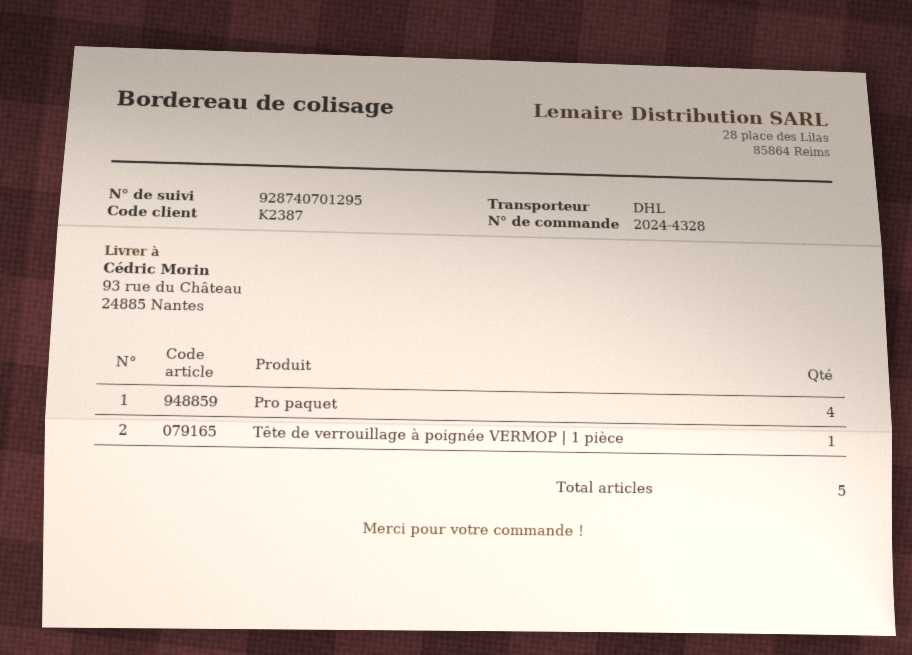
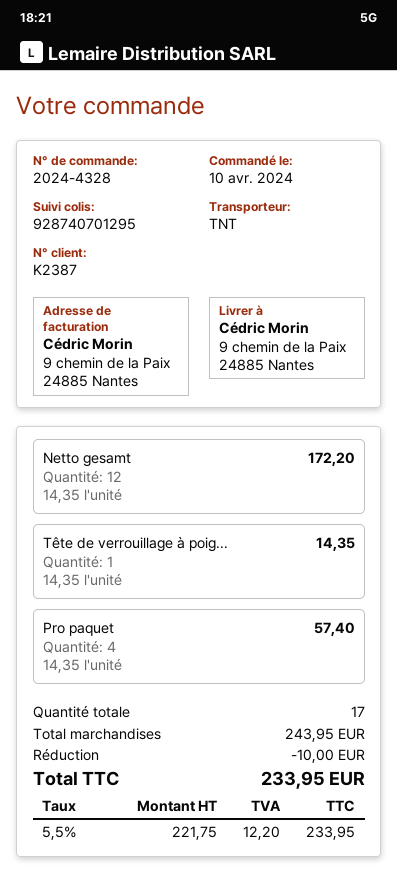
shipping method: DHL -> TNT
ship to: 93 rue du Château, 24885 Nantes -> 9 chemin de la Paix, 24885 Nantes
Netto gesamt: none -> 12
total quantity: 5 -> 17

